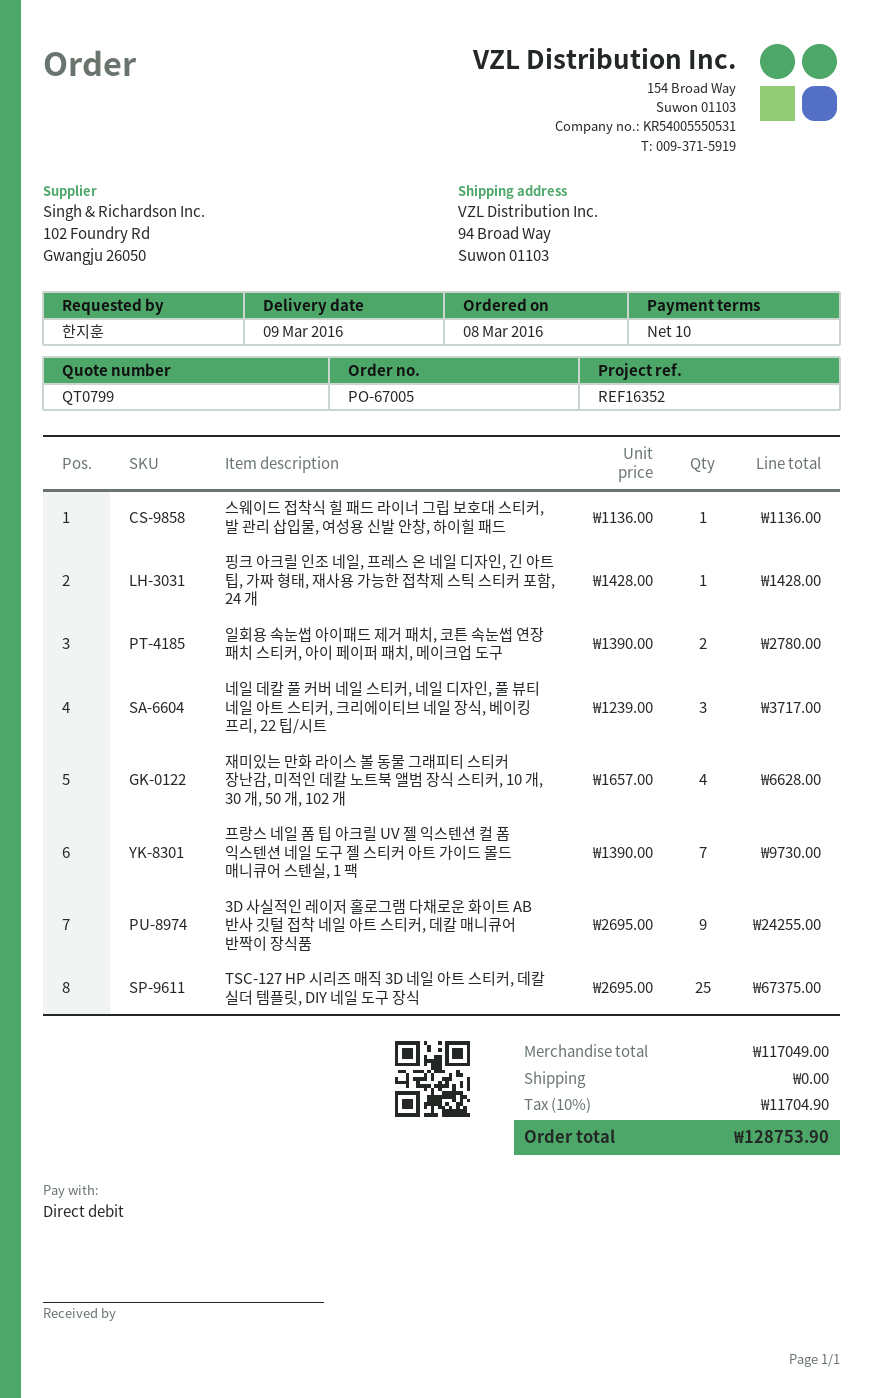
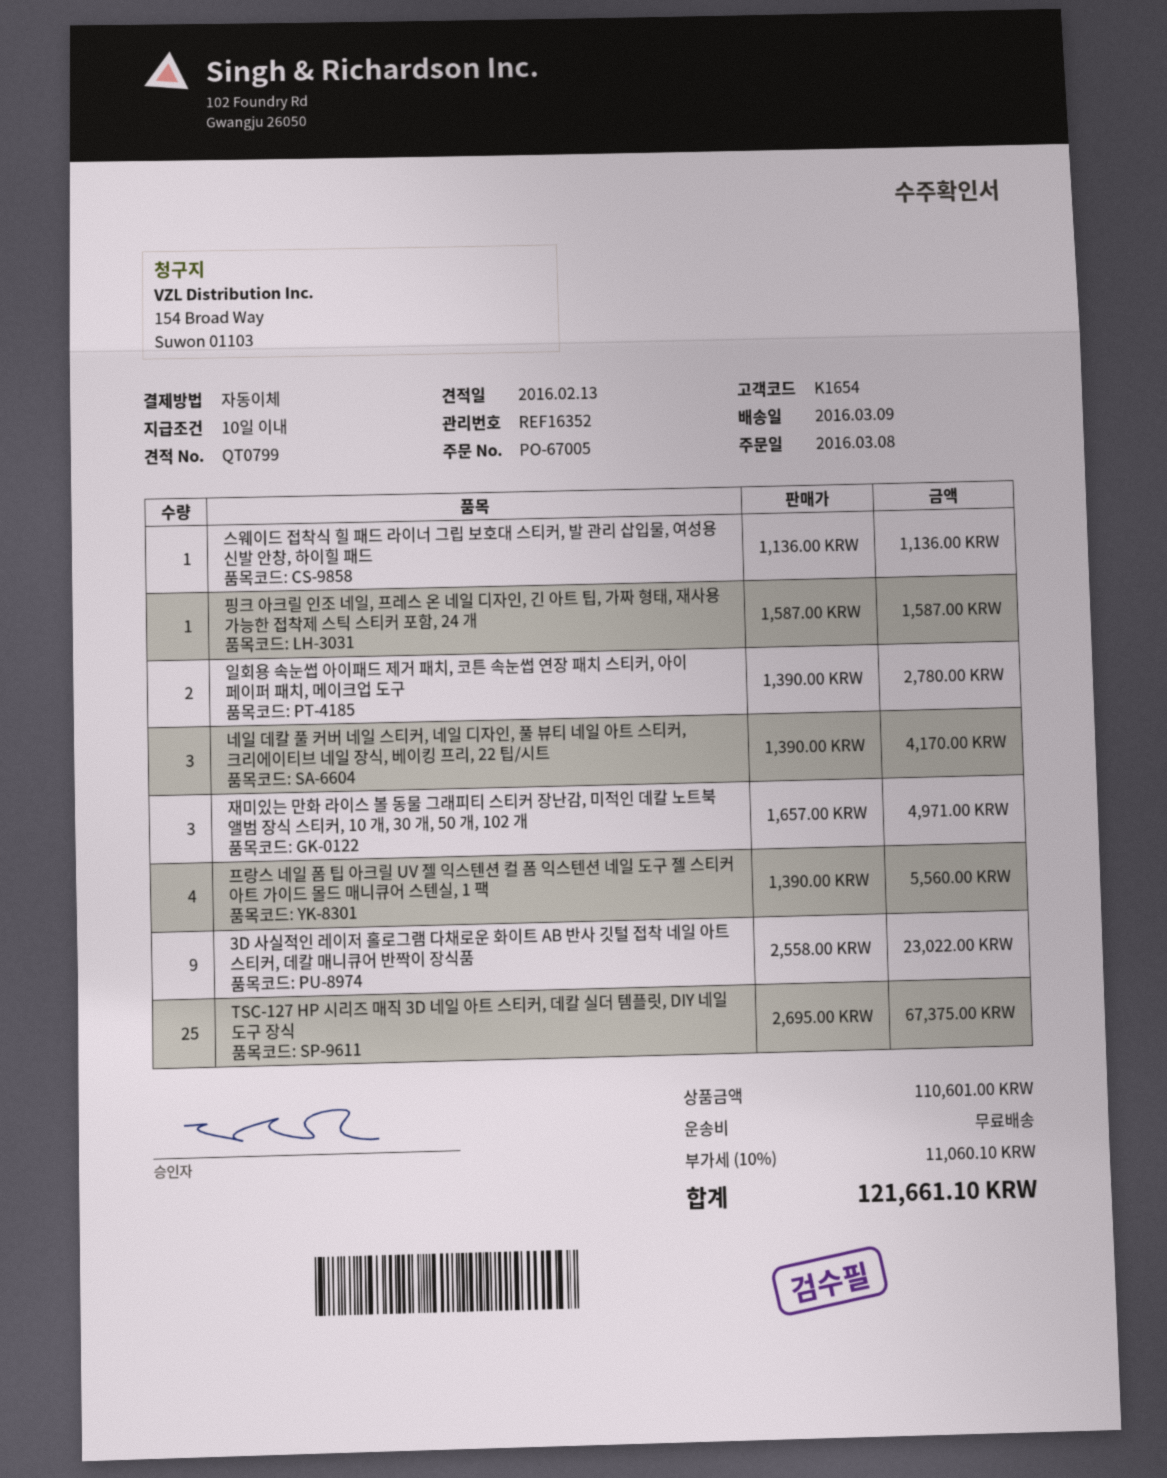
핑크 아크릴 인조 네일, 프레스 온 네일 디자인, 긴 아트 팁, 가짜 형태, 재사용 가능한 접착제 스틱 스티커 포함, 24 개: 1 x 1428.00 = 1428.00 -> 1 x 1587.00 = 1587.00
네일 데칼 풀 커버 네일 스티커, 네일 디자인, 풀 뷰티 네일 아트 스티커, 크리에이티브 네일 장식, 베이킹 프리, 22 팁/시트: 3 x 1239.00 = 3717.00 -> 3 x 1390.00 = 4170.00
재미있는 만화 라이스 볼 동물 그래피티 스티커 장난감, 미적인 데칼 노트북 앨범 장식 스티커, 10 개, 30 개, 50 개, 102 개: 4 x 1657.00 = 6628.00 -> 3 x 1657.00 = 4971.00
프랑스 네일 폼 팁 아크릴 UV 젤 익스텐션 컬 폼 익스텐션 네일 도구 젤 스티커 아트 가이드 몰드 매니큐어 스텐실, 1 팩: 7 x 1390.00 = 9730.00 -> 4 x 1390.00 = 5560.00
3D 사실적인 레이저 홀로그램 다채로운 화이트 AB 반사 깃털 접착 네일 아트 스티커, 데칼 매니큐어 반짝이 장식품: 9 x 2695.00 = 24255.00 -> 9 x 2558.00 = 23022.00
subtotal: 117049.00 -> 110601.00
tax: 10% = 11704.90 -> 10% = 11060.10
total: 128753.90 -> 121661.10

